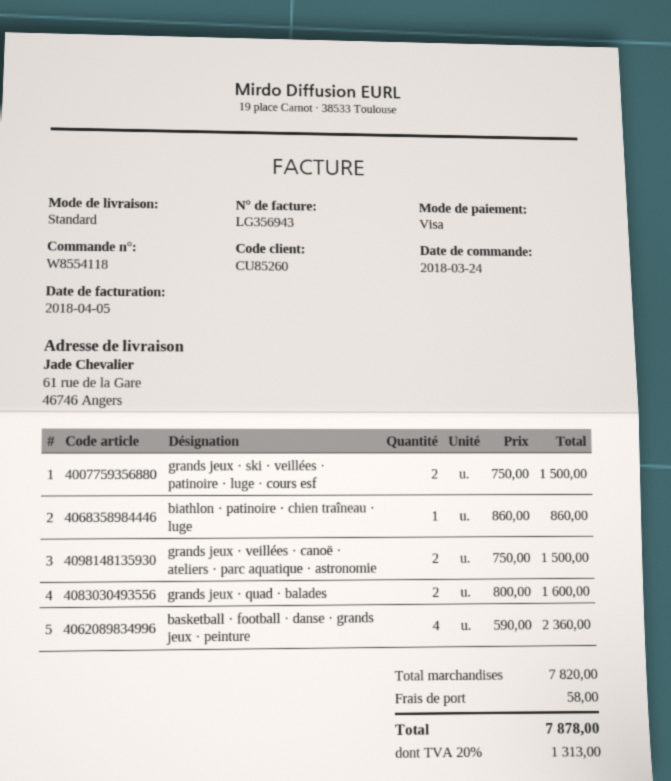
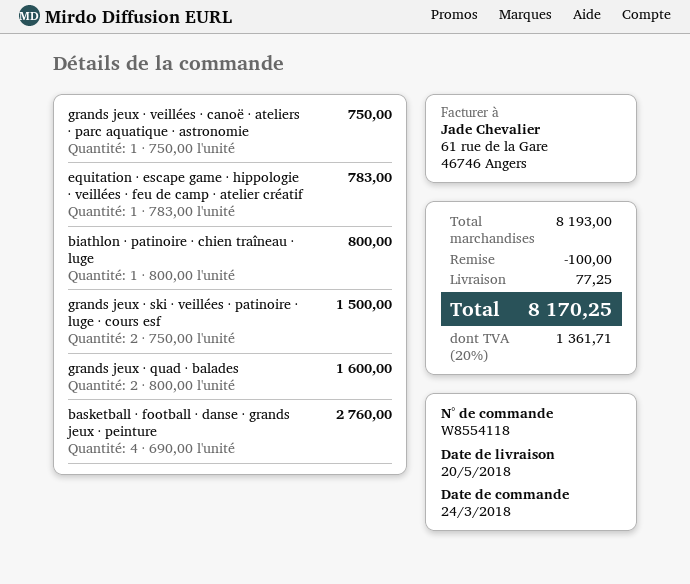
biathlon · patinoire · chien traîneau · luge: 1 x 860.00 = 860.00 -> 1 x 800.00 = 800.00
grands jeux · veillées · canoë · ateliers · parc aquatique · astronomie: 2 x 750.00 = 1500.00 -> 1 x 750.00 = 750.00
basketball · football · danse · grands jeux · peinture: 4 x 590.00 = 2360.00 -> 4 x 690.00 = 2760.00
equitation · escape game · hippologie · veillées · feu de camp · atelier créatif: none -> 1 x 783.00 = 783.00
subtotal: 7820.00 -> 8193.00
discount: none -> 100.00
shipping: 58.00 -> 77.25
tax: 20% = 1313.00 -> 20% = 1361.71
total: 7878.00 -> 8170.25

